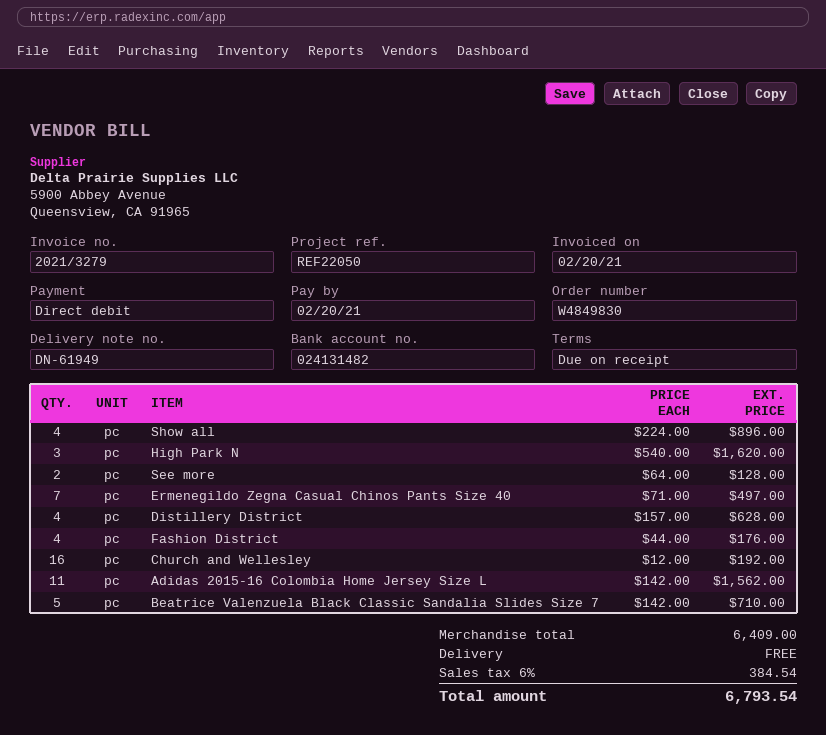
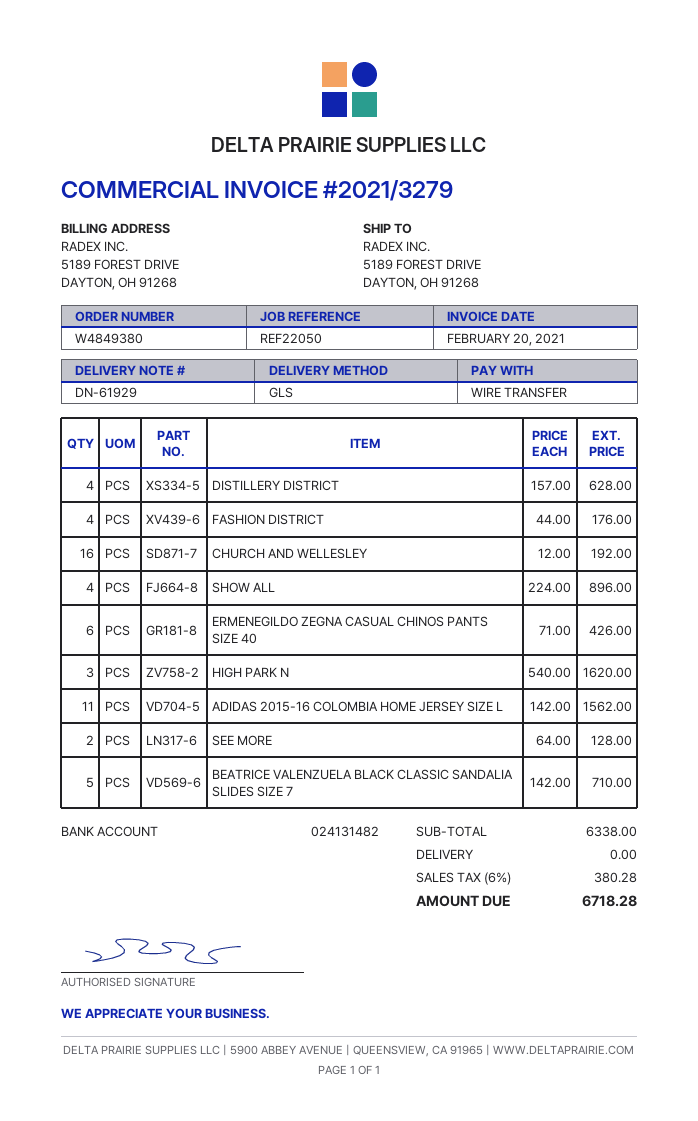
order number: W4849830 -> W4849380
delivery note number: DN-61949 -> DN-61929
payment method: direct debit -> bank transfer
Ermenegildo Zegna Casual Chinos Pants Size 40: 7 x 71.00 = 497.00 -> 6 x 71.00 = 426.00
subtotal: 6409.00 -> 6338.00
tax: 6% = 384.54 -> 6% = 380.28
total: 6793.54 -> 6718.28

